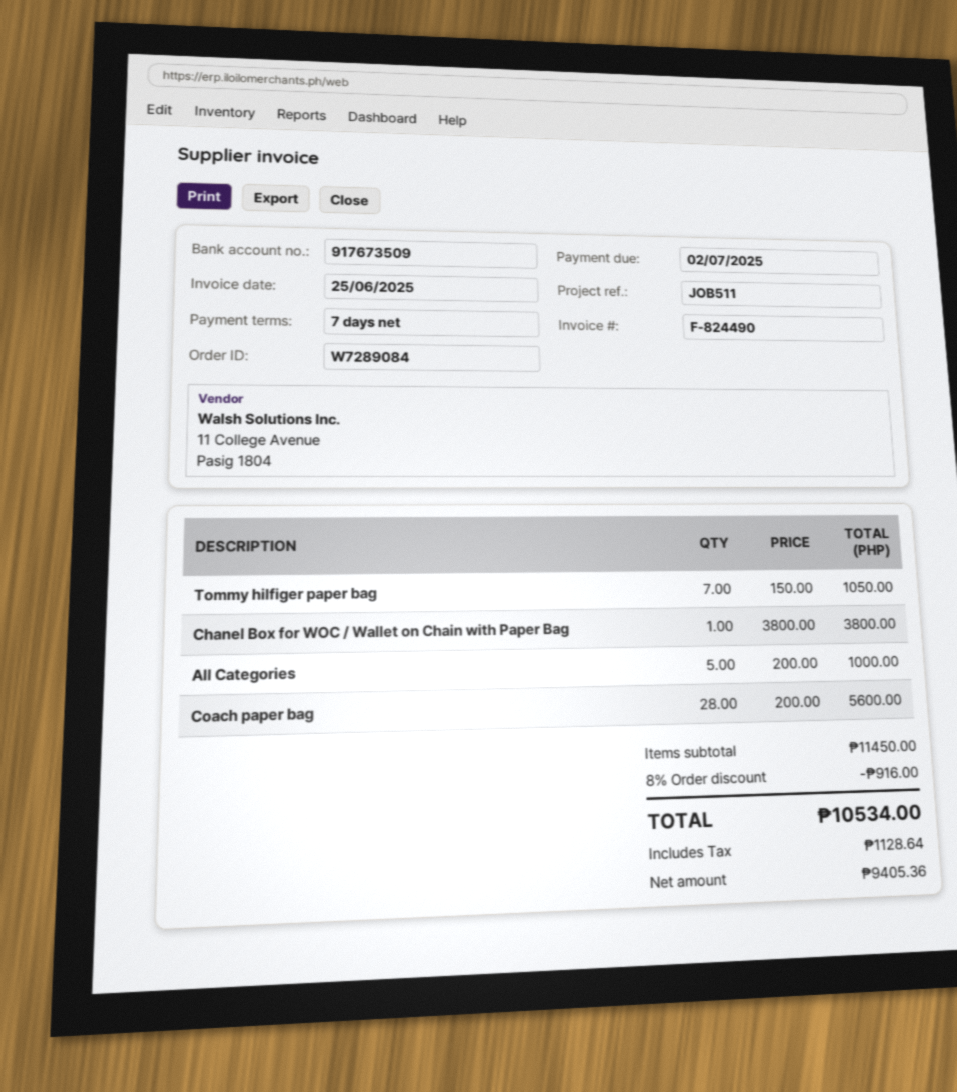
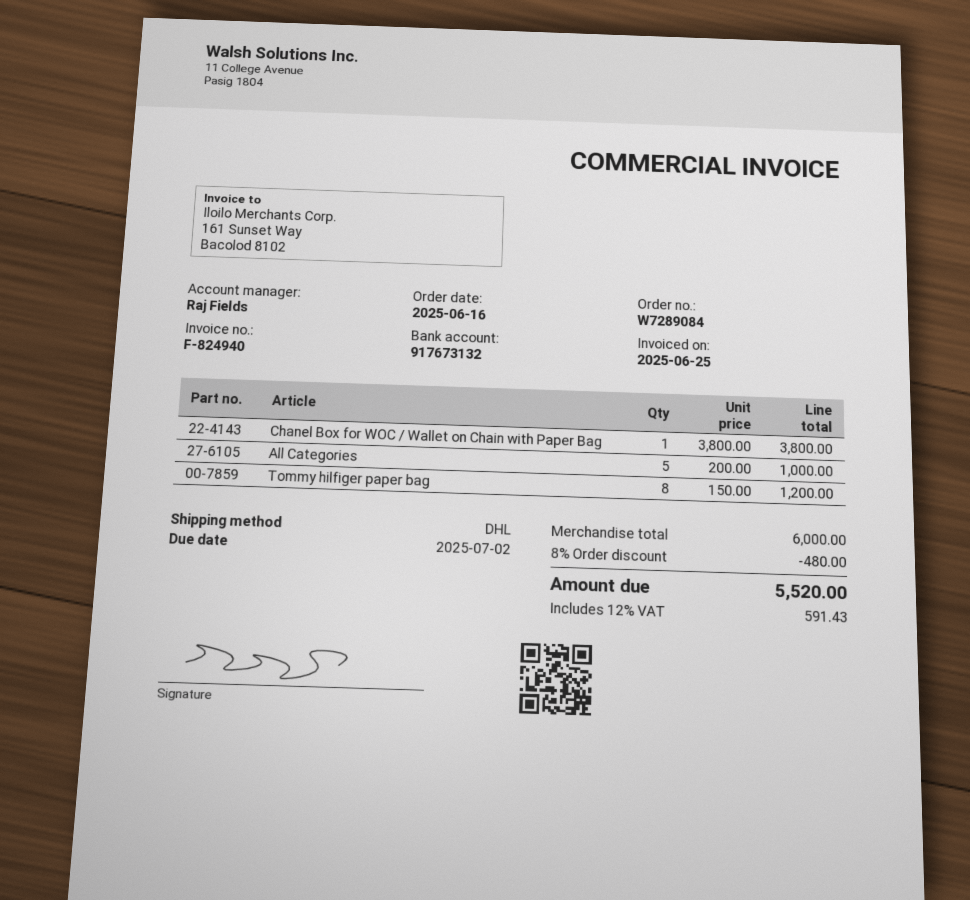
invoice number: F-824490 -> F-824940
bank account: 917673509 -> 917673132
Tommy hilfiger paper bag: 7 x 150.00 = 1050.00 -> 8 x 150.00 = 1200.00
Coach paper bag: 28 x 200.00 = 5600.00 -> none
subtotal: 11450.00 -> 6000.00
discount: 8% = 916.00 -> 8% = 480.00
tax: 1128.64 -> 591.43
total: 10534.00 -> 5520.00

